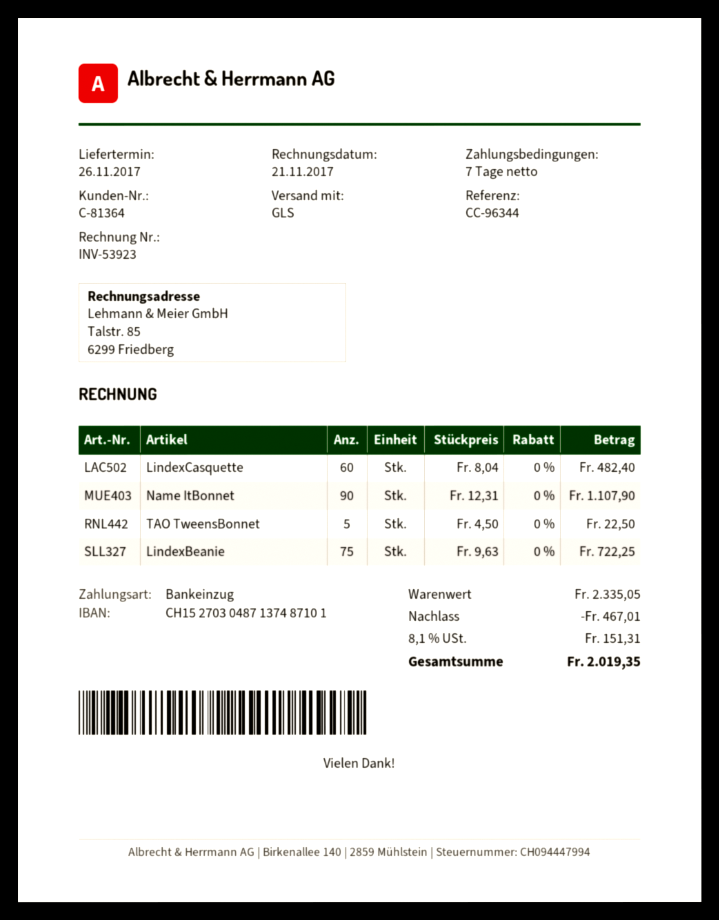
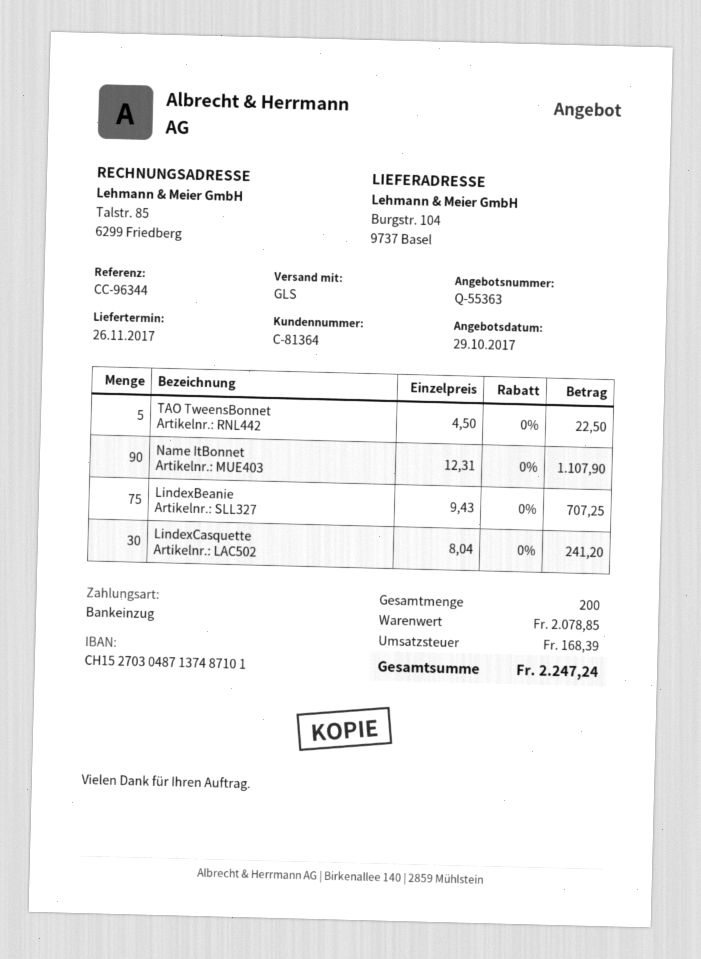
LindexCasquette: 60 x 8.04 = 482.40 -> 30 x 8.04 = 241.20
LindexBeanie: 75 x 9.63 = 722.25 -> 75 x 9.43 = 707.25
subtotal: 2335.05 -> 2078.85
discount: 467.01 -> none
tax: 151.31 -> 168.39
total: 2019.35 -> 2247.24

